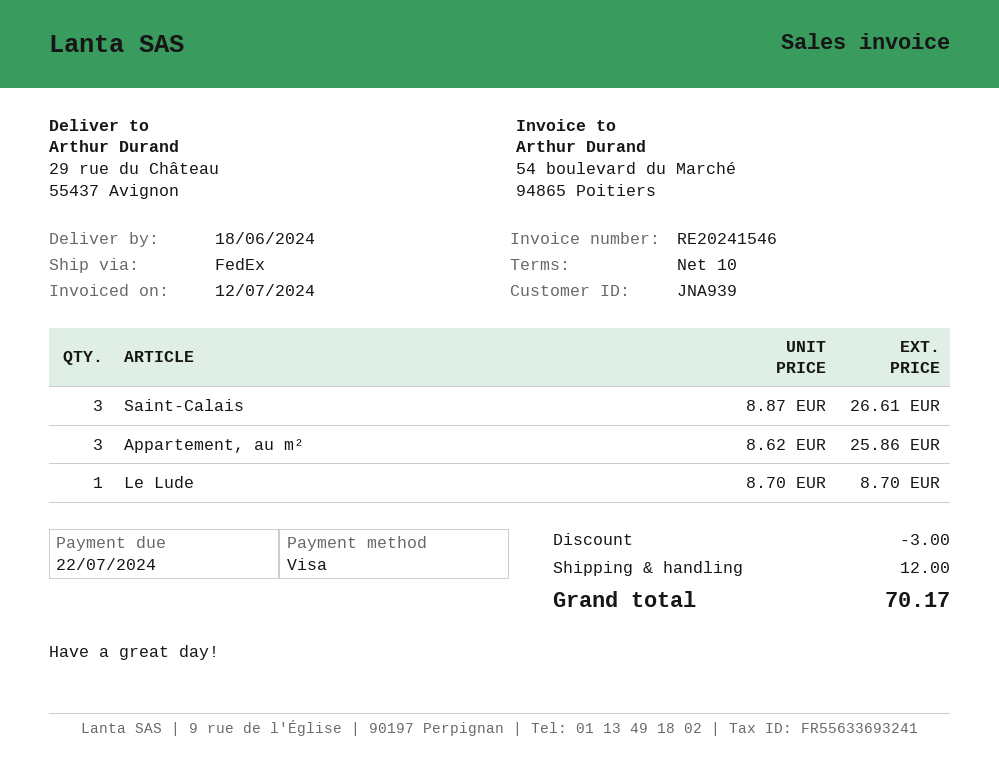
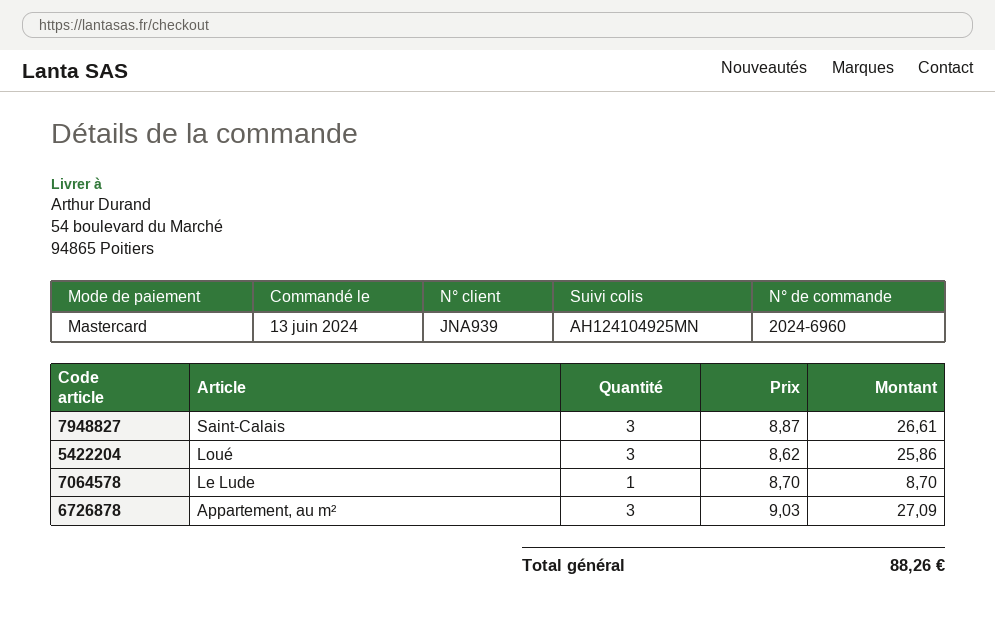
payment method: Visa -> Mastercard
ship to: 29 rue du Château, 55437 Avignon -> 54 boulevard du Marché, 94865 Poitiers
Appartement, au m²: 3 x 8.62 = 25.86 -> 3 x 9.03 = 27.09
Loué: none -> 3 x 8.62 = 25.86
discount: 3.00 -> none
shipping: 12.00 -> none
total: 70.17 -> 88.26

